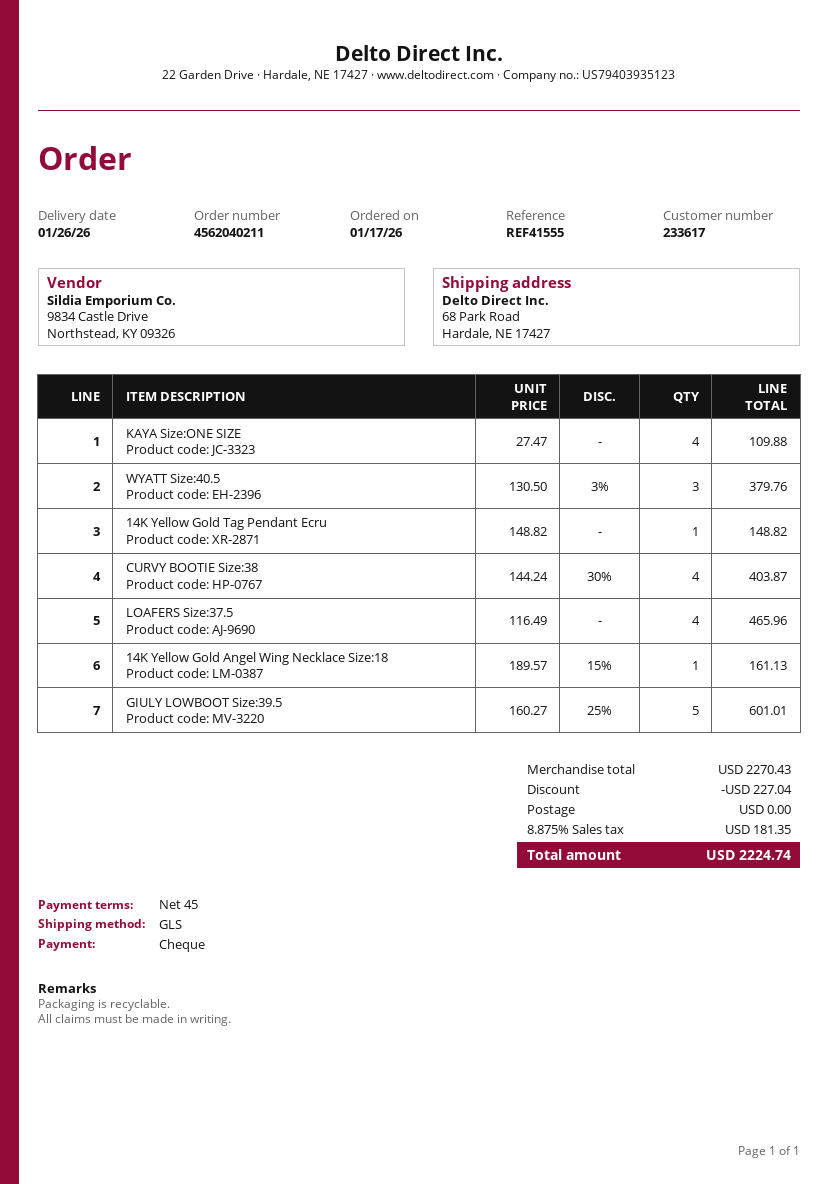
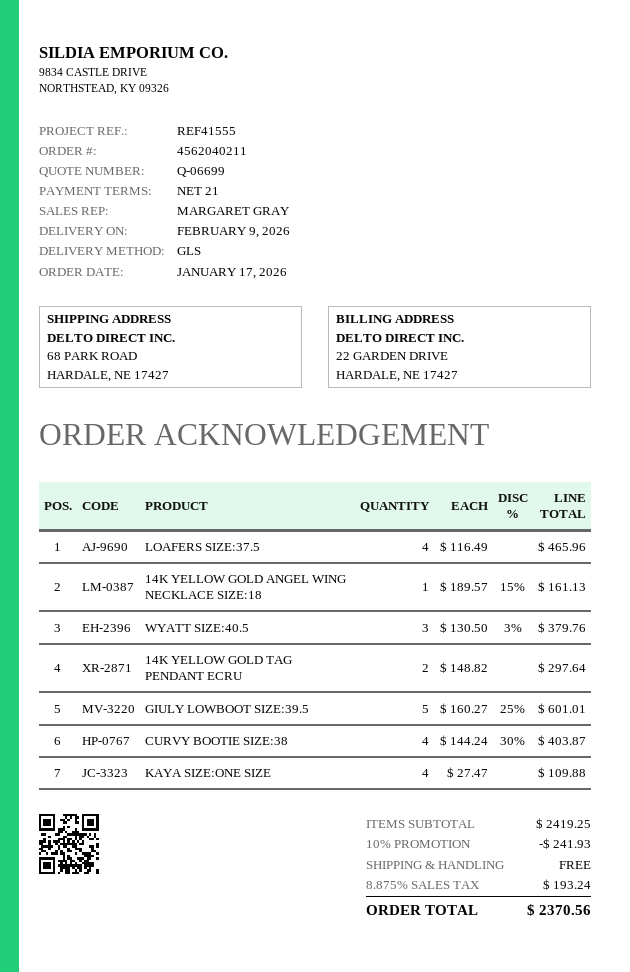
delivery date: 2026-01-26 -> 2026-02-09
payment terms: 45 days -> 21 days
14K Yellow Gold Tag Pendant Ecru: 1 x 148.82 = 148.82 -> 2 x 148.82 = 297.64
subtotal: 2270.43 -> 2419.25
discount: 227.04 -> 241.93
tax: 8.875% = 181.35 -> 8.875% = 193.24
total: 2224.74 -> 2370.56

